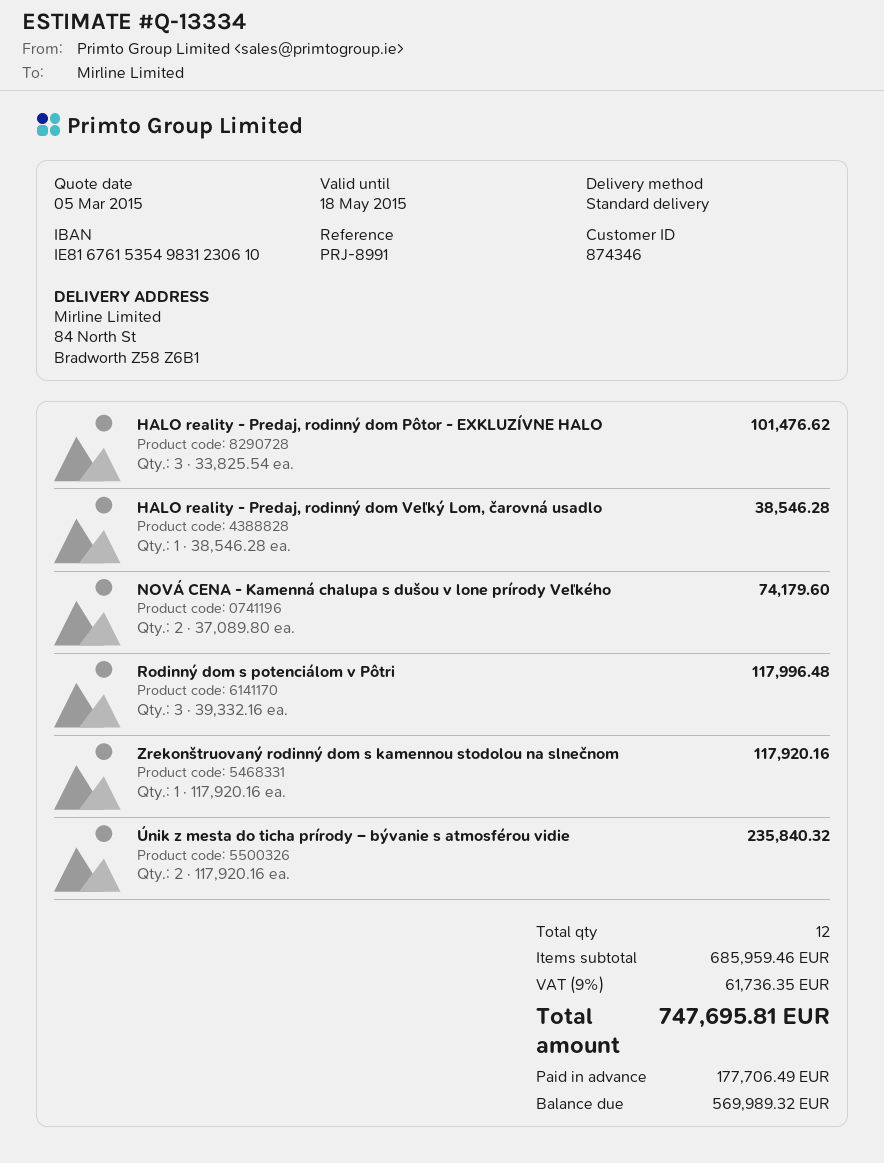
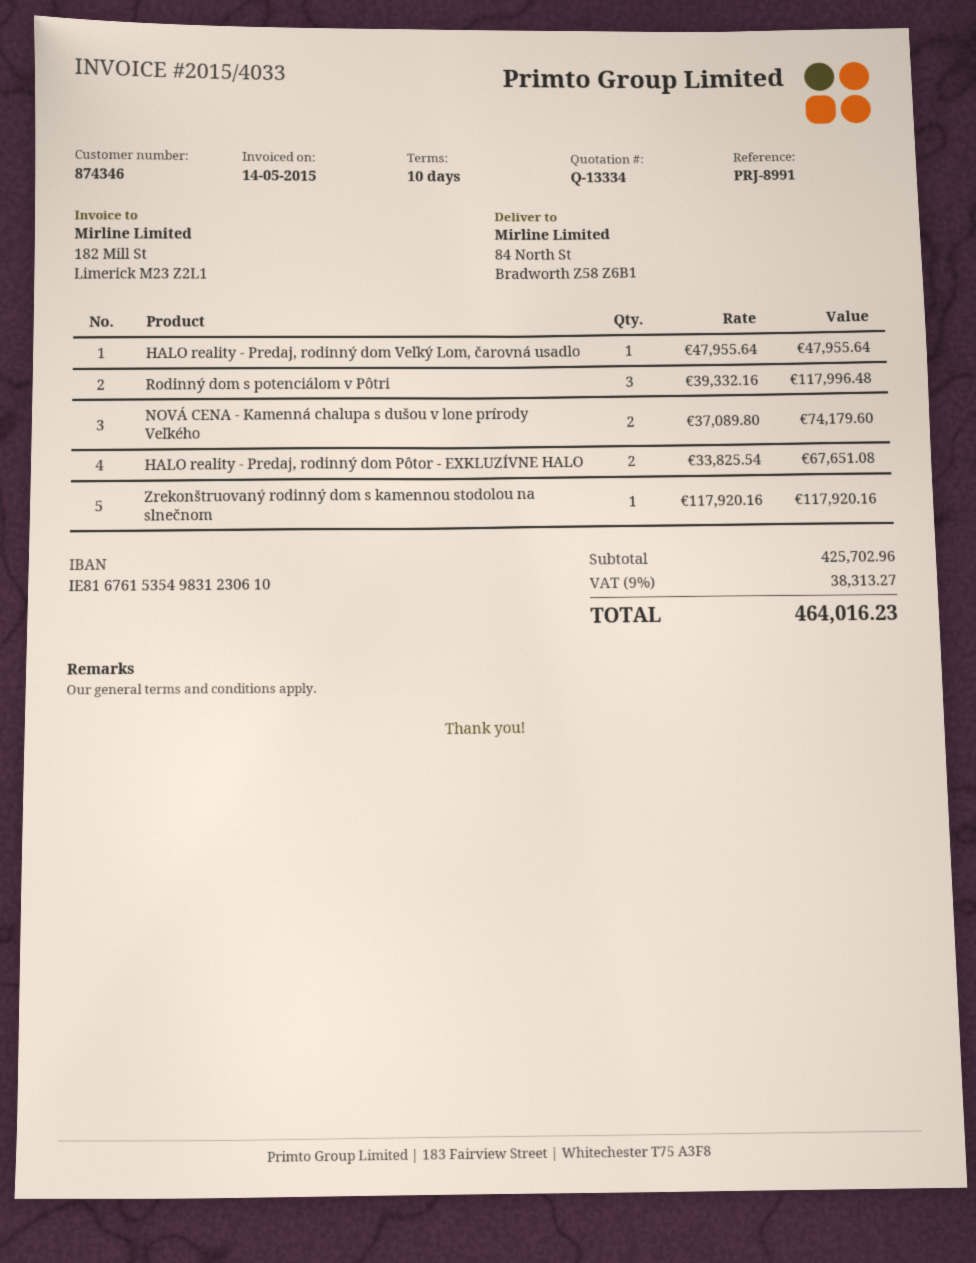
HALO reality - Predaj, rodinný dom Pôtor - EXKLUZÍVNE HALO: 3 x 33825.54 = 101476.62 -> 2 x 33825.54 = 67651.08
HALO reality - Predaj, rodinný dom Veľký Lom, čarovná usadlo: 1 x 38546.28 = 38546.28 -> 1 x 47955.64 = 47955.64
Únik z mesta do ticha prírody – bývanie s atmosférou vidie: 2 x 117920.16 = 235840.32 -> none
subtotal: 685959.46 -> 425702.96
tax: 9% = 61736.35 -> 9% = 38313.27
total: 747695.81 -> 464016.23

